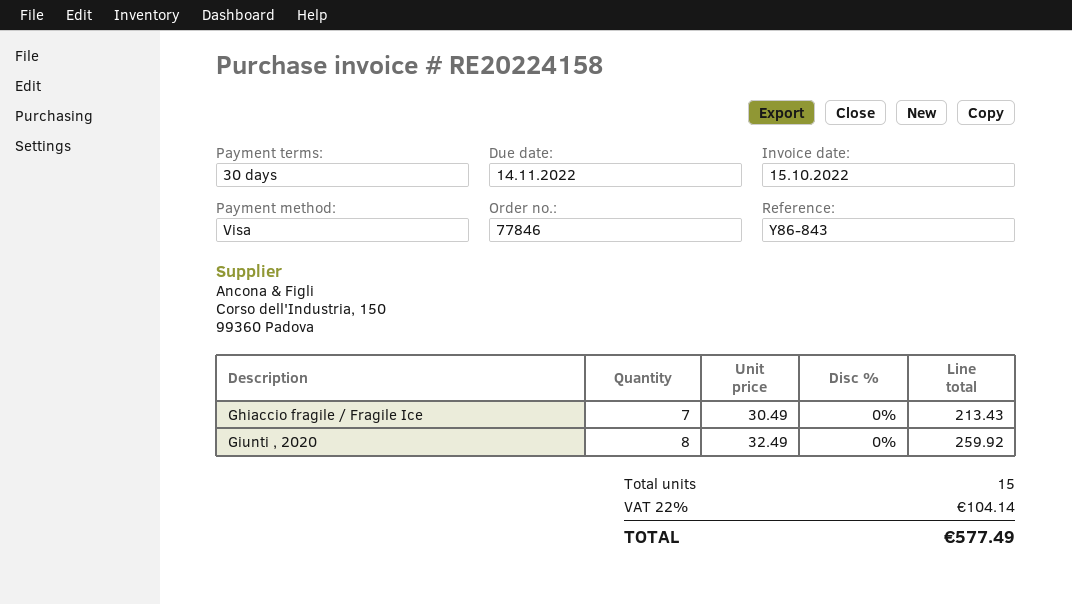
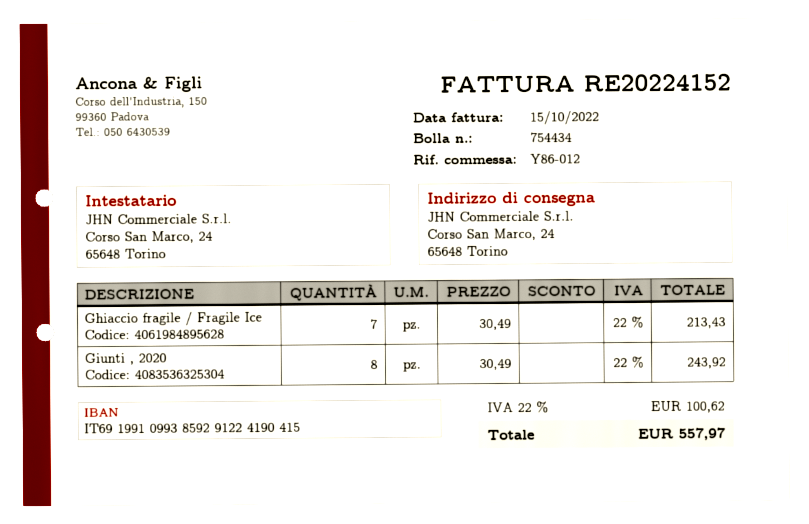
invoice number: RE20224158 -> RE20224152
reference: Y86-843 -> Y86-012
Giunti , 2020: 8 x 32.49 = 259.92 -> 8 x 30.49 = 243.92
tax: 22% = 104.14 -> 22% = 100.62
total: 577.49 -> 557.97

